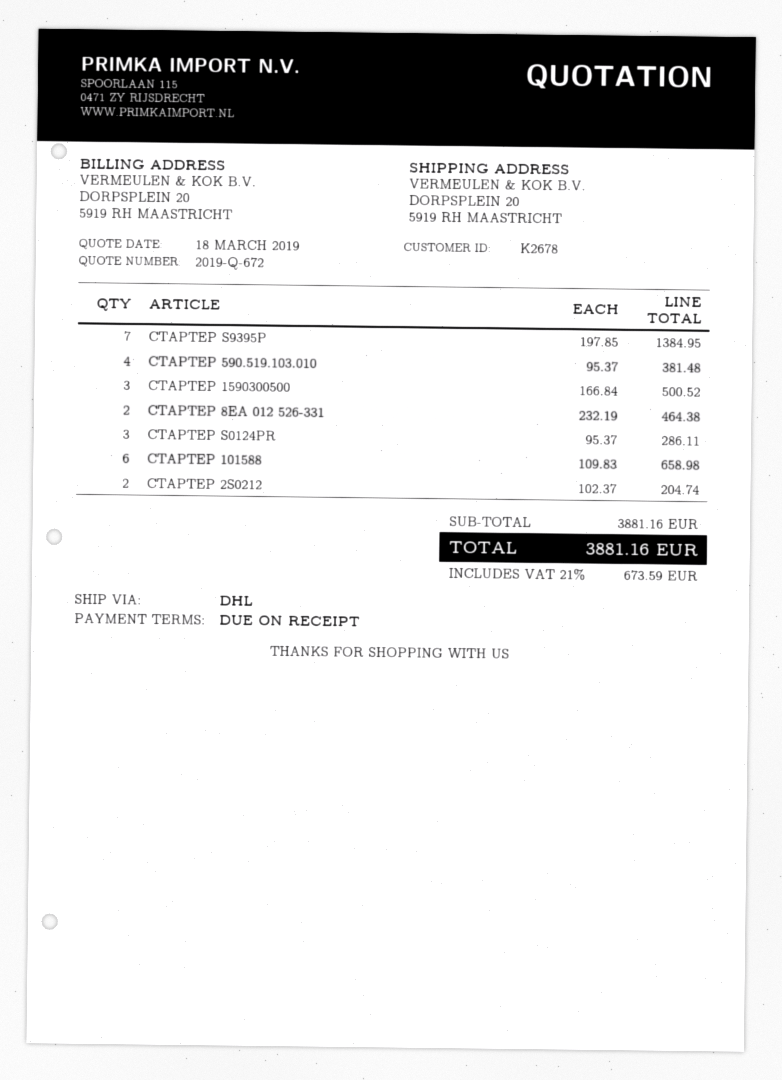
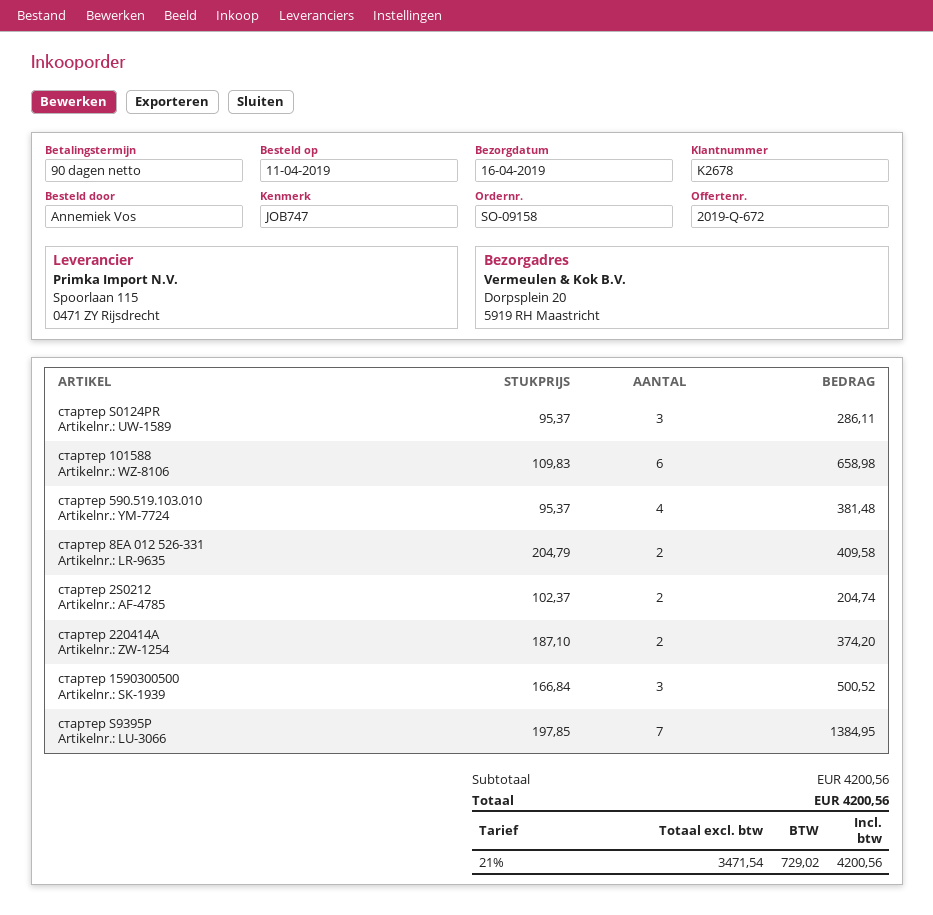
payment terms: on receipt -> 90 days
СТАРТЕР 8EA 012 526-331: 2 x 232.19 = 464.38 -> 2 x 204.79 = 409.58
стартер 220414A: none -> 2 x 187.10 = 374.20
subtotal: 3881.16 -> 4200.56
tax: 21% = 673.59 -> 21% = 729.02
total: 3881.16 -> 4200.56

